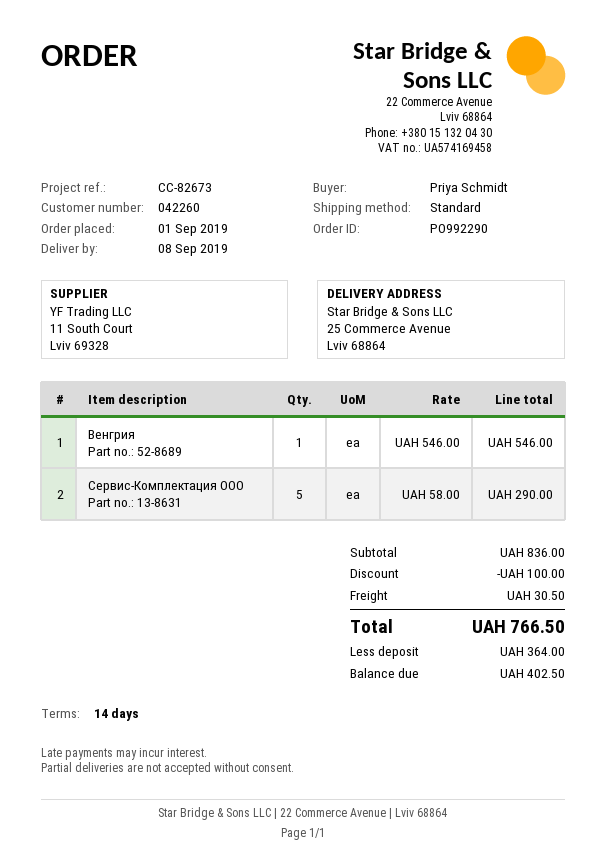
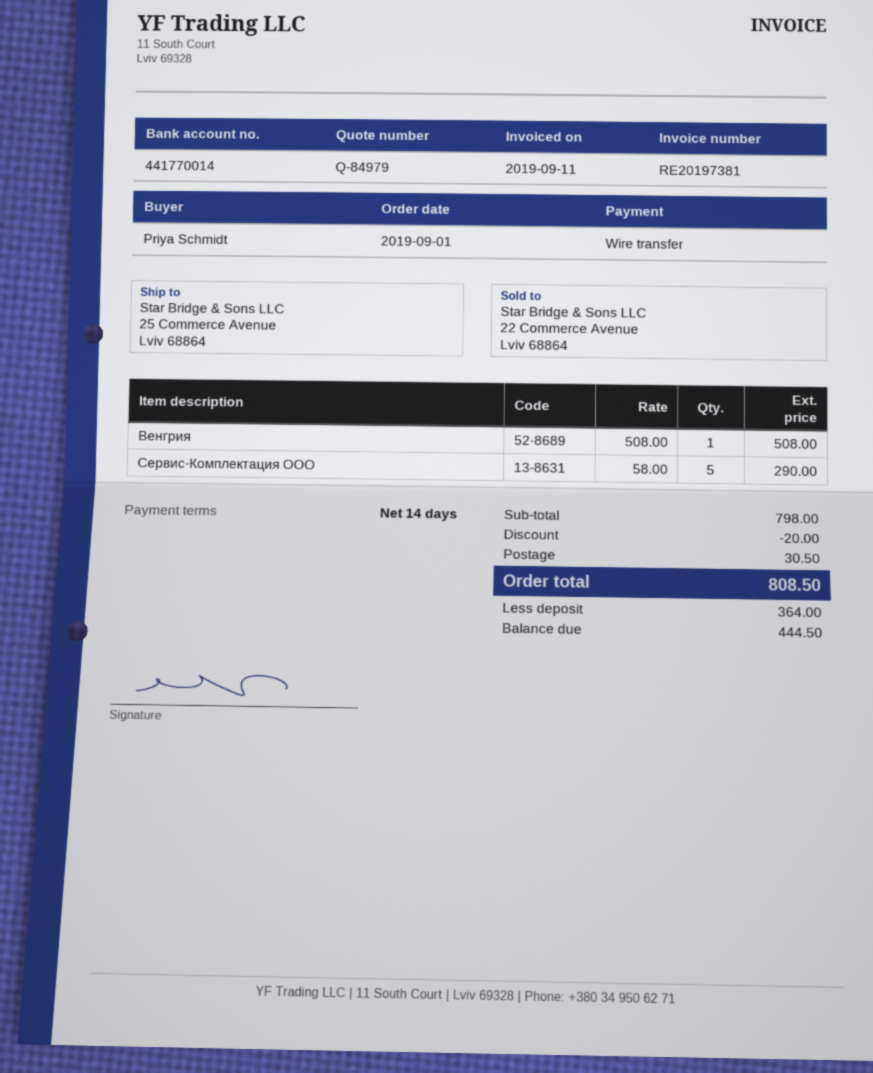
Венгрия: 1 x 546.00 = 546.00 -> 1 x 508.00 = 508.00
subtotal: 836.00 -> 798.00
discount: 100.00 -> 20.00
total: 766.50 -> 808.50
balance: 402.50 -> 444.50

